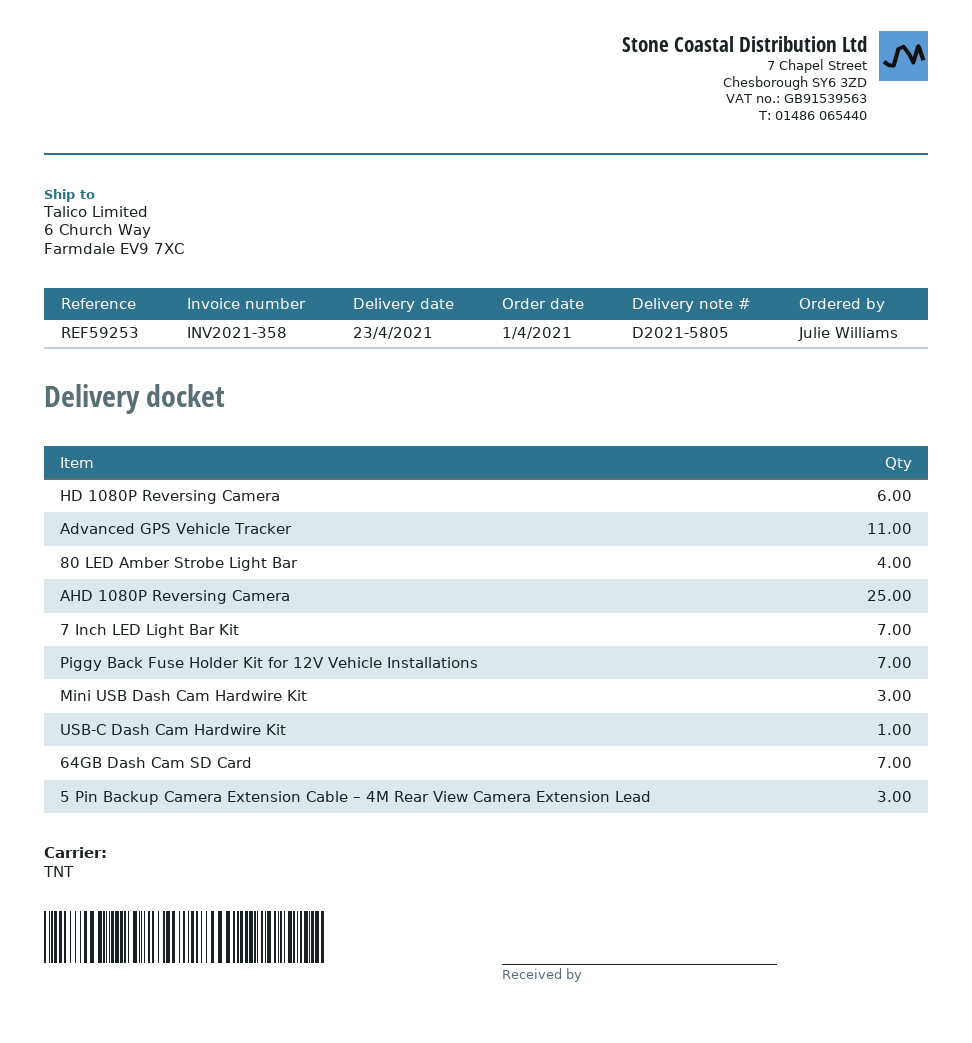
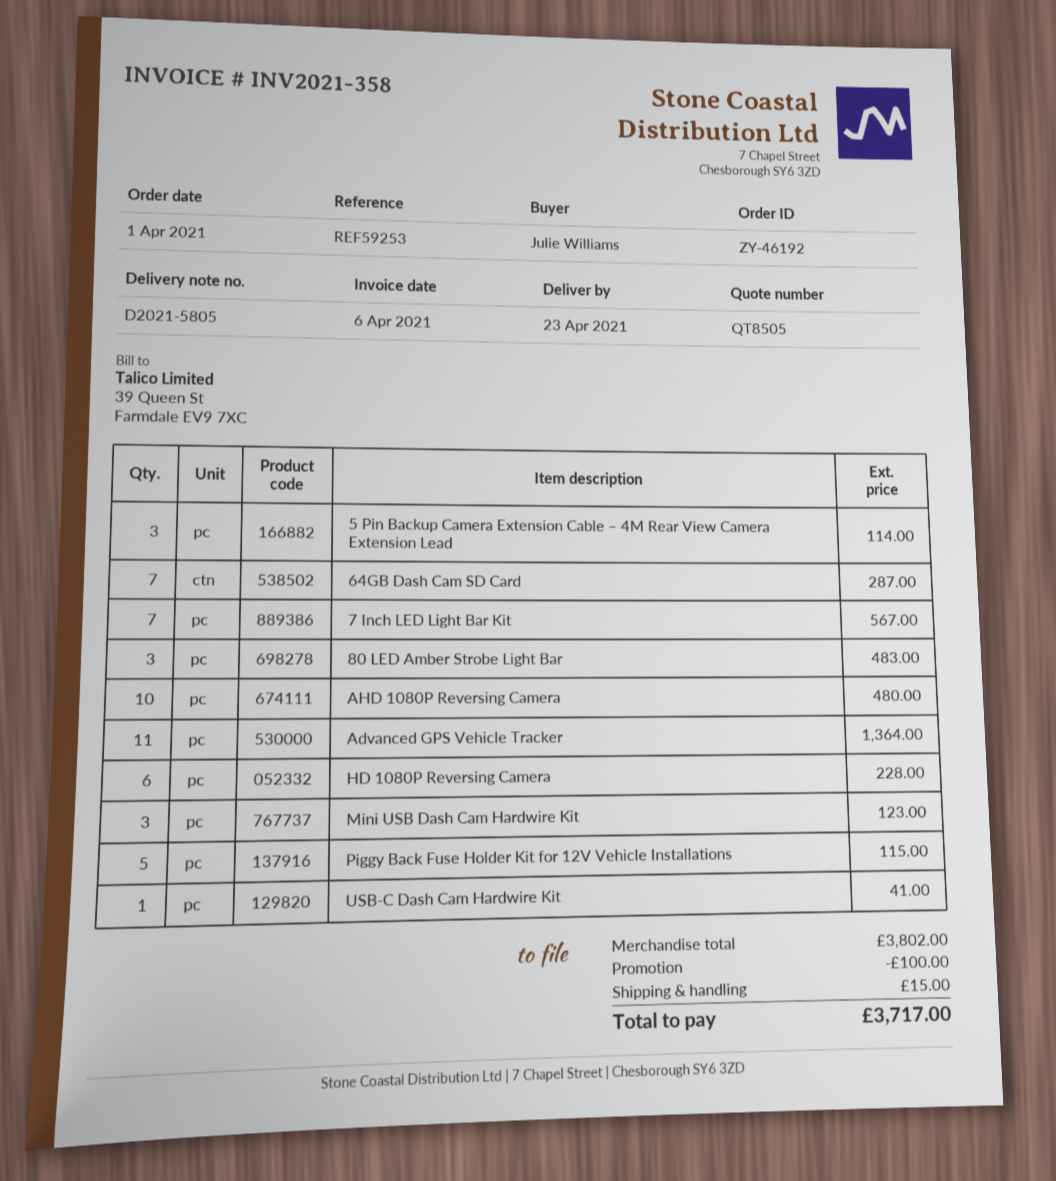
80 LED Amber Strobe Light Bar: 4 -> 3
AHD 1080P Reversing Camera: 25 -> 10
Piggy Back Fuse Holder Kit for 12V Vehicle Installations: 7 -> 5

